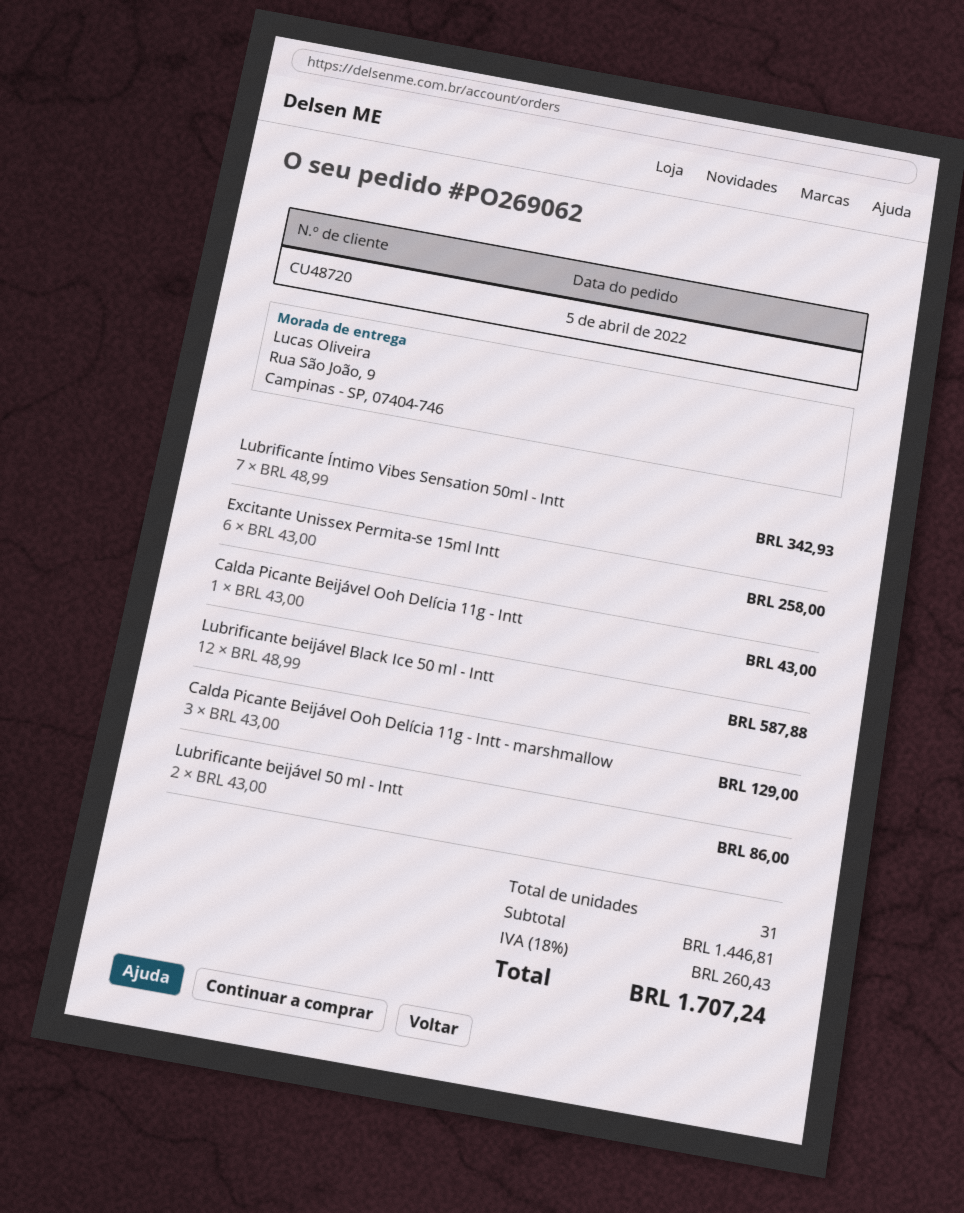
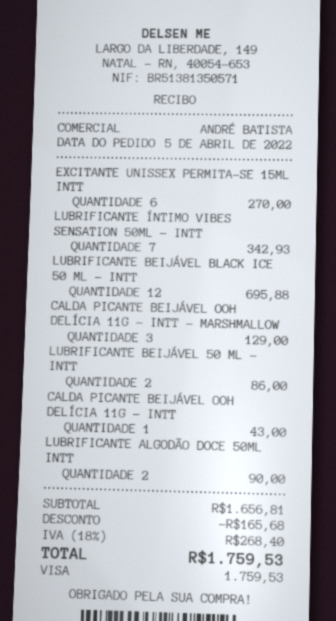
Excitante Unissex Permita-se 15ml Intt: 6 for 258.00 -> 6 for 270.00
Lubrificante beijável Black Ice 50 ml - Intt: 12 for 587.88 -> 12 for 695.88
LUBRIFICANTE ALGODÃO DOCE 50ML INTT: none -> 2 for 90.00
subtotal: 1446.81 -> 1656.81
discount: none -> 165.68
tax: 18% = 260.43 -> 18% = 268.40
total: 1707.24 -> 1759.53

